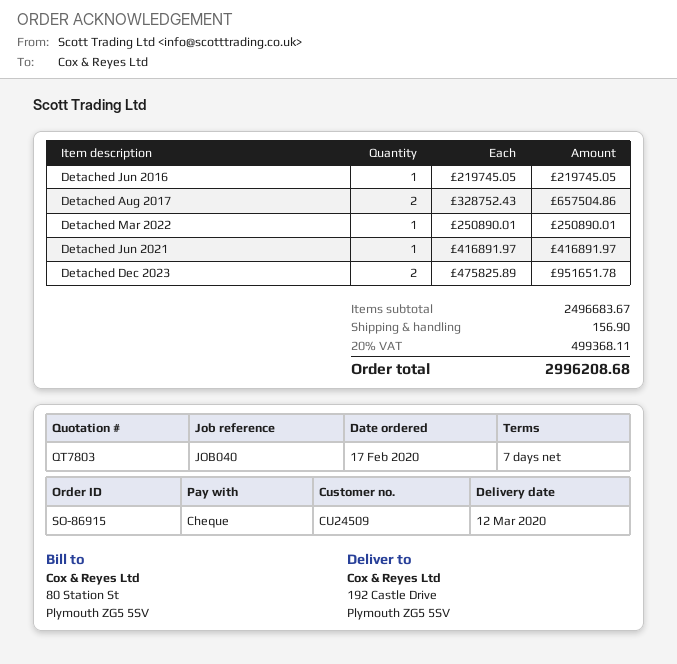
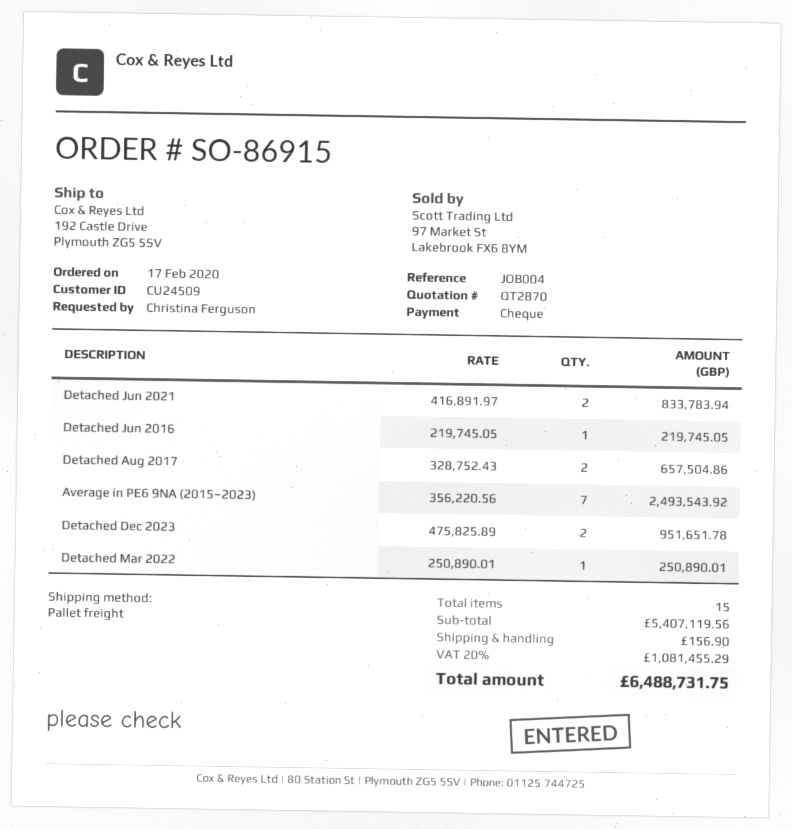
quote number: QT7803 -> QT2870
reference: JOB040 -> JOB004
Detached Jun 2021: 1 x 416891.97 = 416891.97 -> 2 x 416891.97 = 833783.94
Average in PE6 9NA (2015–2023): none -> 7 x 356220.56 = 2493543.92
subtotal: 2496683.67 -> 5407119.56
tax: 20% = 499368.11 -> 20% = 1081455.29
total: 2996208.68 -> 6488731.75

